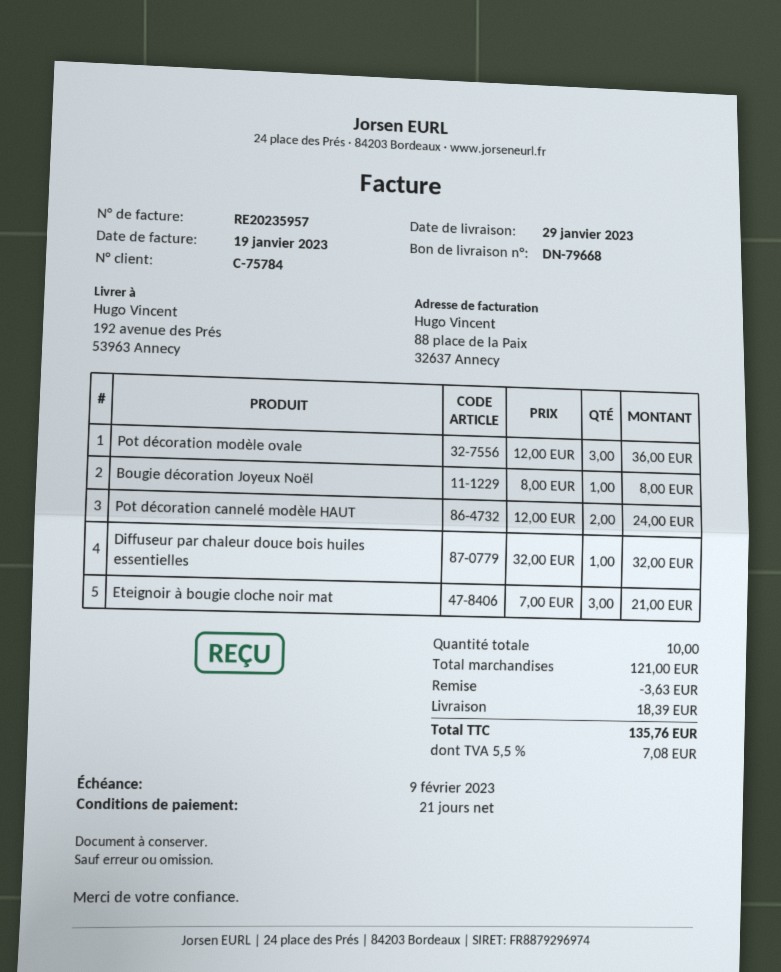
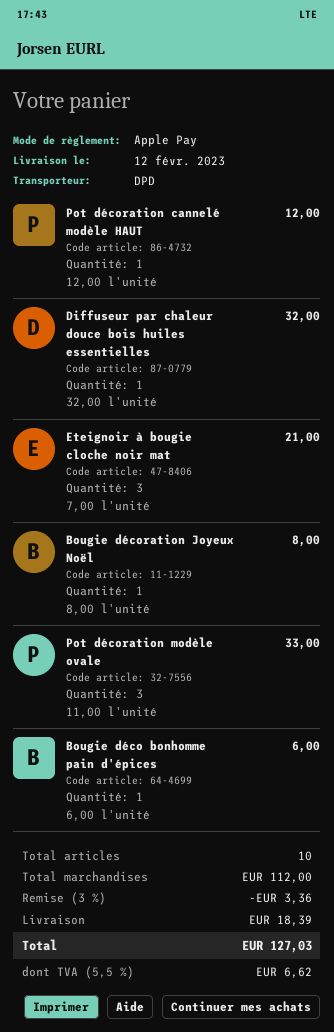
delivery date: 2023-01-29 -> 2023-02-12
Pot décoration modèle ovale: 3 x 12.00 = 36.00 -> 3 x 11.00 = 33.00
Pot décoration cannelé modèle HAUT: 2 x 12.00 = 24.00 -> 1 x 12.00 = 12.00
Bougie déco bonhomme pain d'épices: none -> 1 x 6.00 = 6.00
subtotal: 121.00 -> 112.00
discount: 3.63 -> 3.36
tax: 5.5% = 7.08 -> 5.5% = 6.62
total: 135.76 -> 127.03

